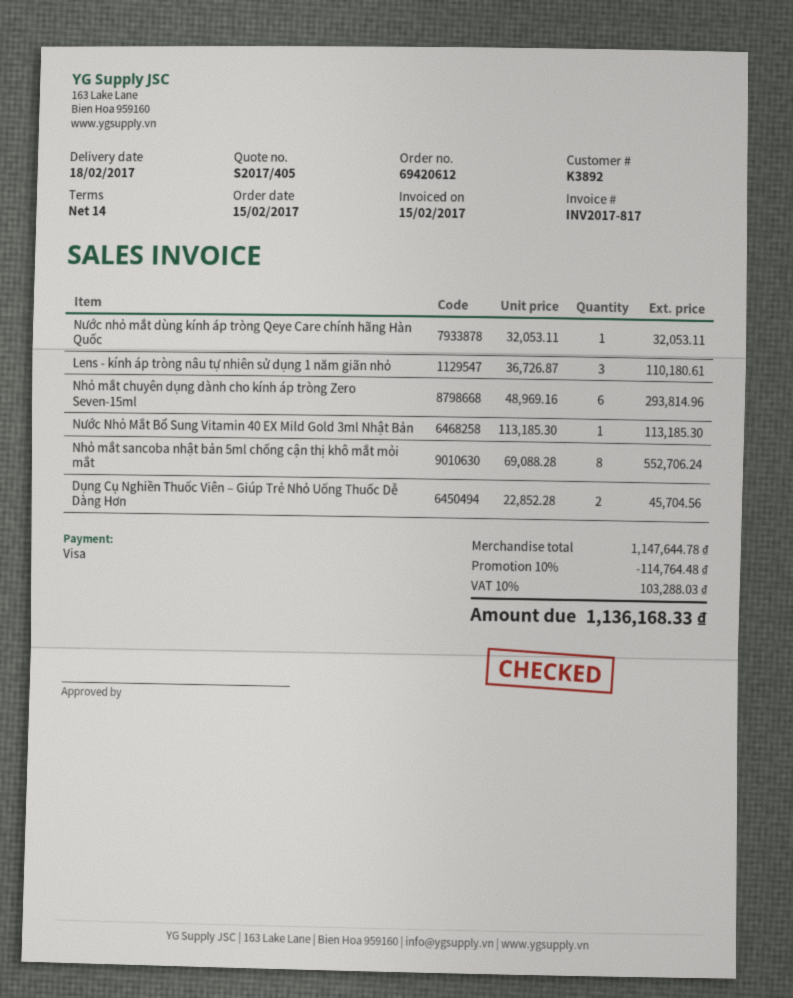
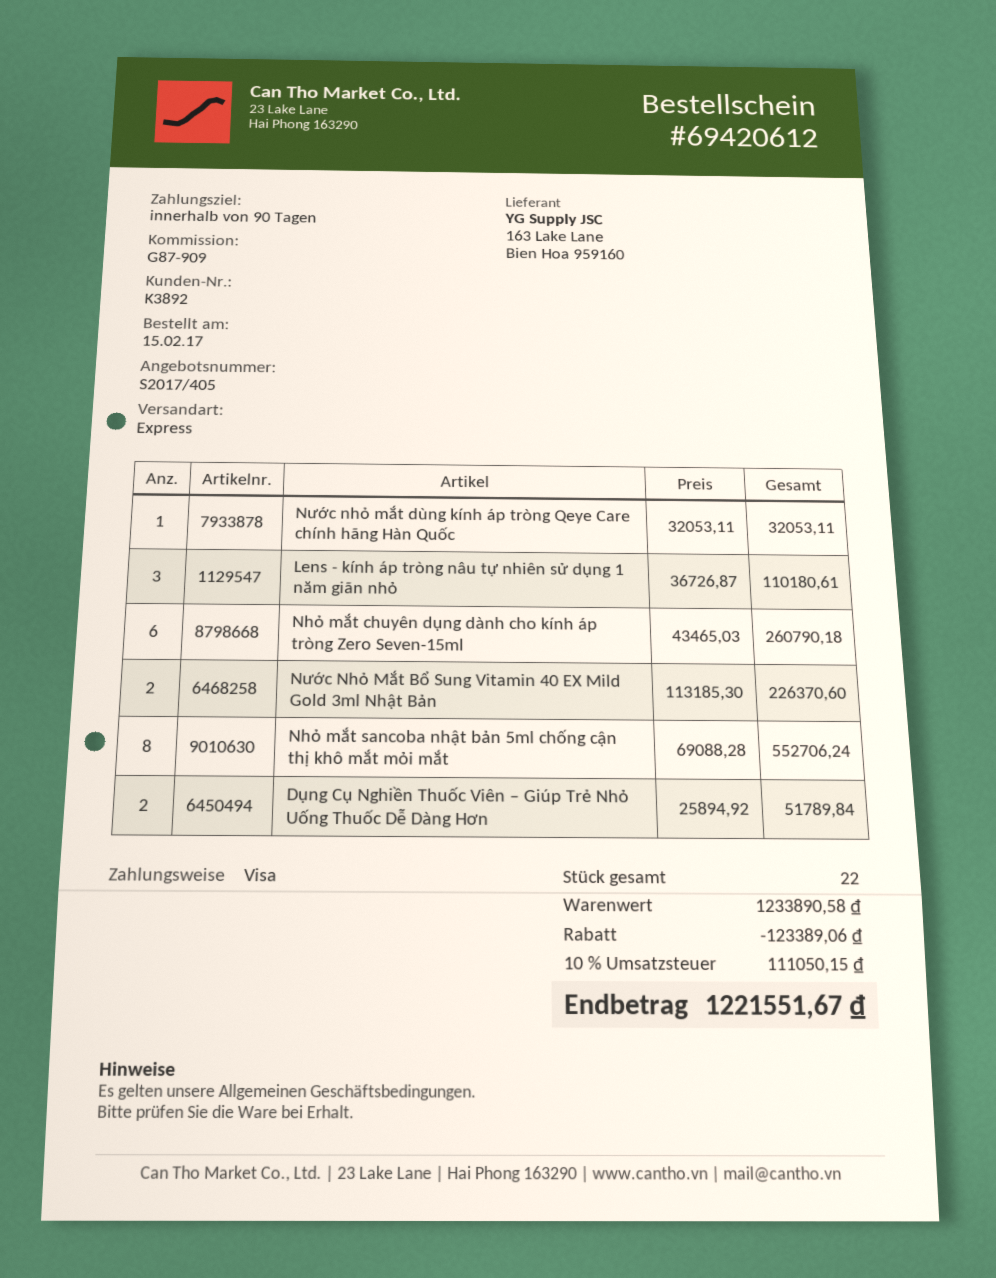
payment terms: 14 days -> 90 days
Nhỏ mắt chuyên dụng dành cho kính áp tròng Zero Seven-15ml: 6 x 48969.16 = 293814.96 -> 6 x 43465.03 = 260790.18
Nước Nhỏ Mắt Bổ Sung Vitamin 40 EX Mild Gold 3ml Nhật Bản: 1 x 113185.30 = 113185.30 -> 2 x 113185.30 = 226370.60
Dụng Cụ Nghiền Thuốc Viên – Giúp Trẻ Nhỏ Uống Thuốc Dễ Dàng Hơn: 2 x 22852.28 = 45704.56 -> 2 x 25894.92 = 51789.84
subtotal: 1147644.78 -> 1233890.58
discount: 114764.48 -> 123389.06
tax: 10% = 103288.03 -> 10% = 111050.15
total: 1136168.33 -> 1221551.67

